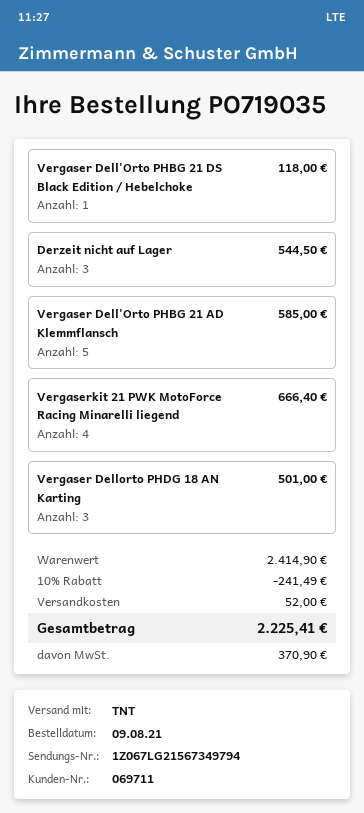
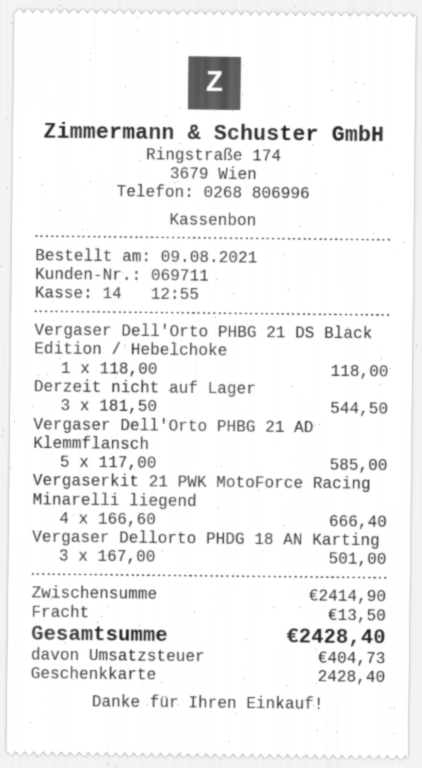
discount: 10% = 241.49 -> none
shipping: 52.00 -> 13.50
tax: 370.90 -> 404.73
total: 2225.41 -> 2428.40

